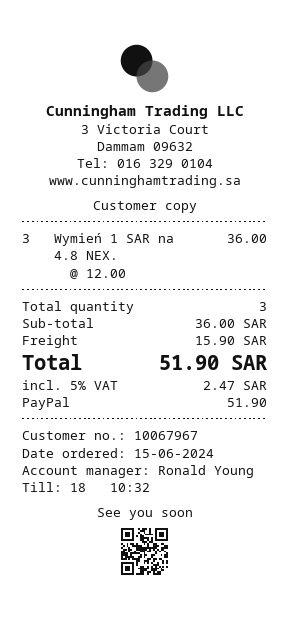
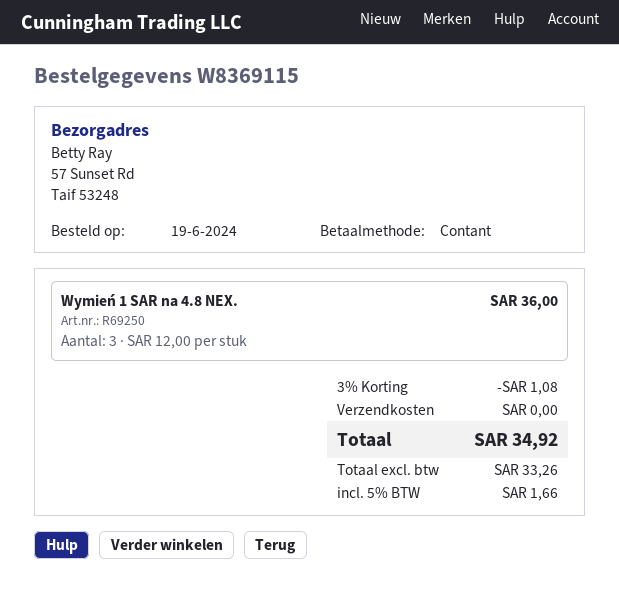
order date: 2024-06-15 -> 2024-06-19
payment method: PayPal -> cash
discount: none -> 3% = 1.08
shipping: 15.90 -> 0.00
tax: 5% = 2.47 -> 5% = 1.66
total: 51.90 -> 34.92

